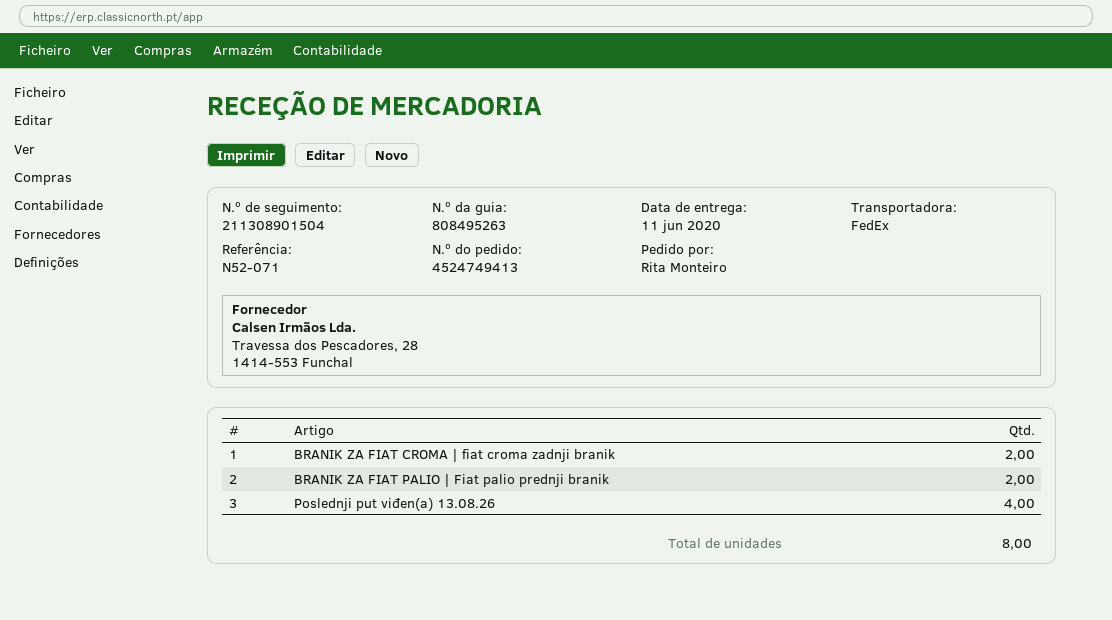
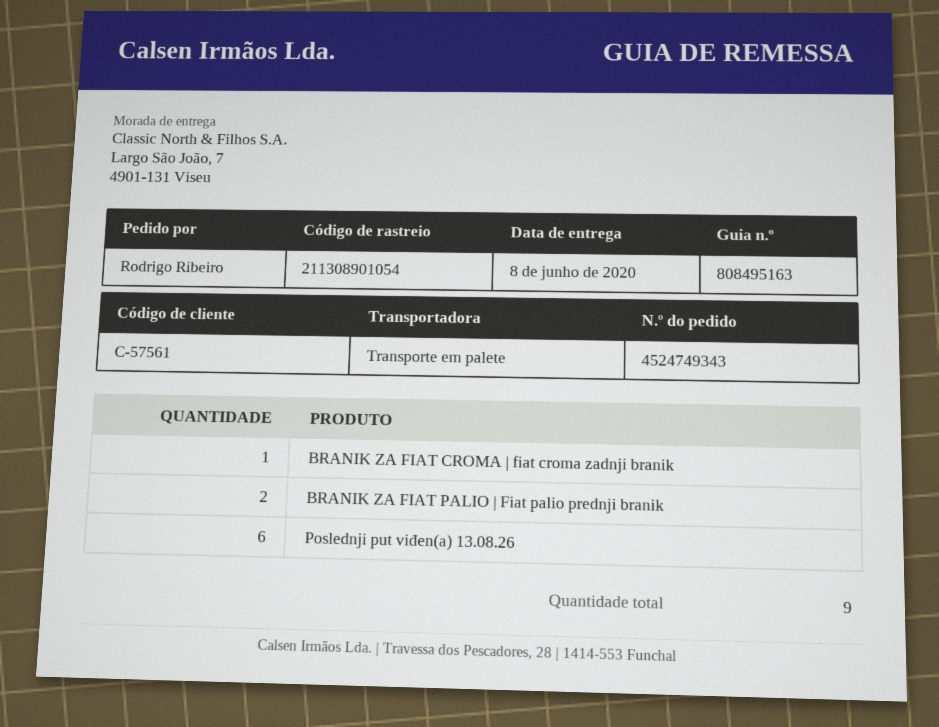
order number: 4524749413 -> 4524749343
delivery note number: 808495263 -> 808495163
delivery date: 2020-06-11 -> 2020-06-08
ordered by: Rita Monteiro -> Rodrigo Ribeiro
shipping method: FedEx -> pallet freight
tracking number: 211308901504 -> 211308901054
BRANIK ZA FIAT CROMA | fiat croma zadnji branik: 2 -> 1
Poslednji put viđen(a) 13.08.26: 4 -> 6
total quantity: 8 -> 9

